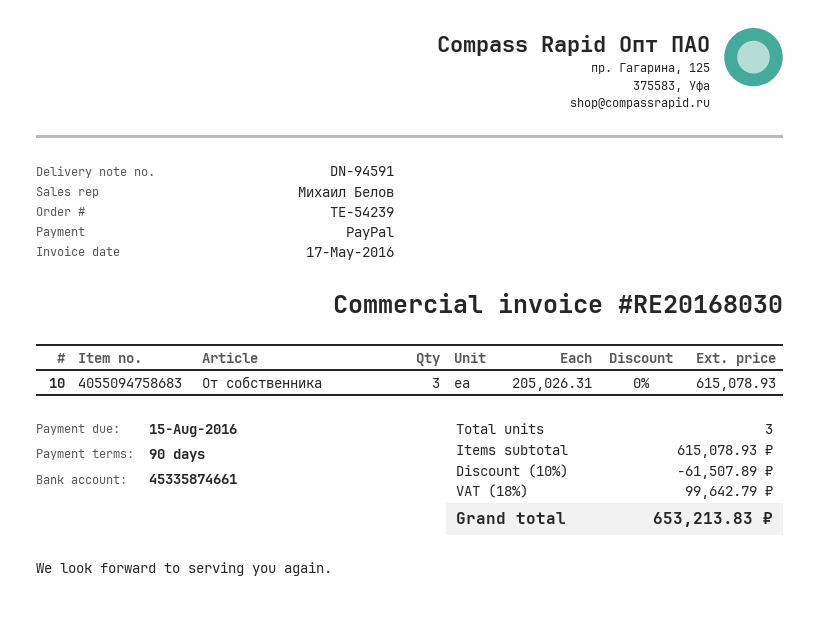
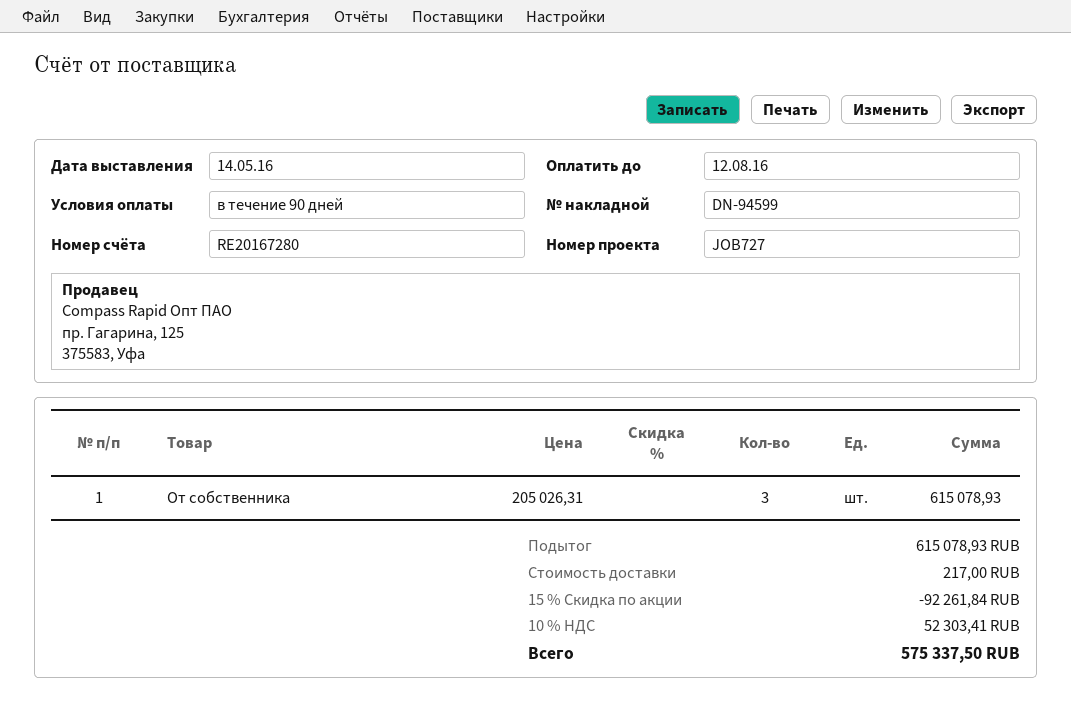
delivery note number: DN-94591 -> DN-94599
invoice number: RE20168030 -> RE20167280
invoice date: 2016-05-17 -> 2016-05-14
due date: 2016-08-15 -> 2016-08-12
discount: 10% = 61507.89 -> 15% = 92261.84
shipping: none -> 217.00
tax: 18% = 99642.79 -> 10% = 52303.41
total: 653213.83 -> 575337.50

